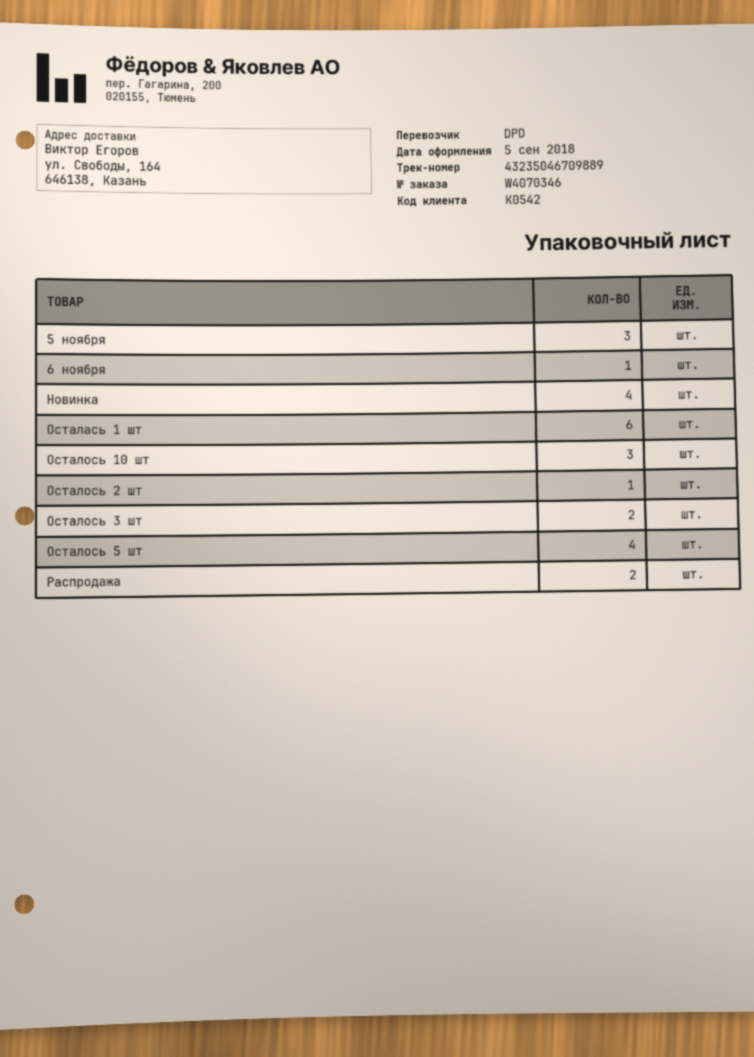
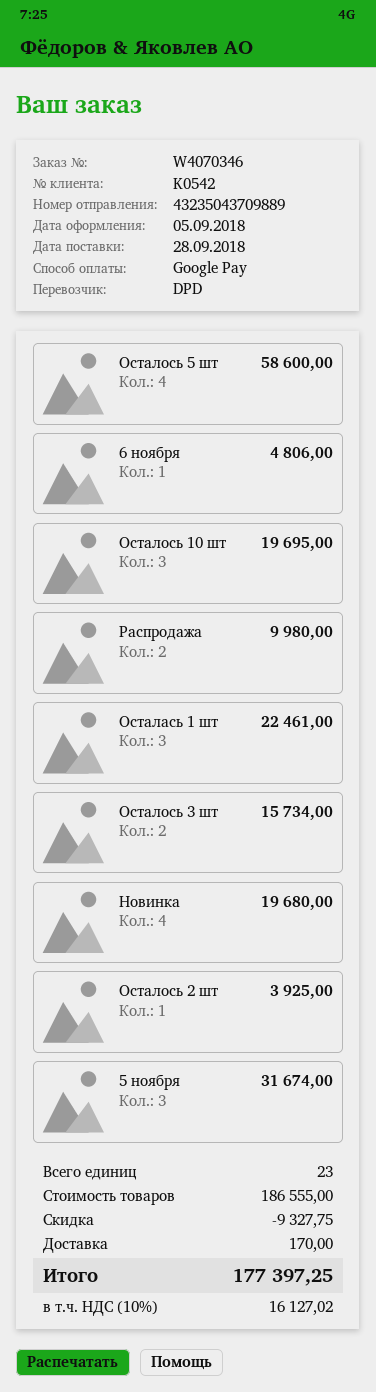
tracking number: 43235046709889 -> 43235043709889
Осталась 1 шт: 6 -> 3

